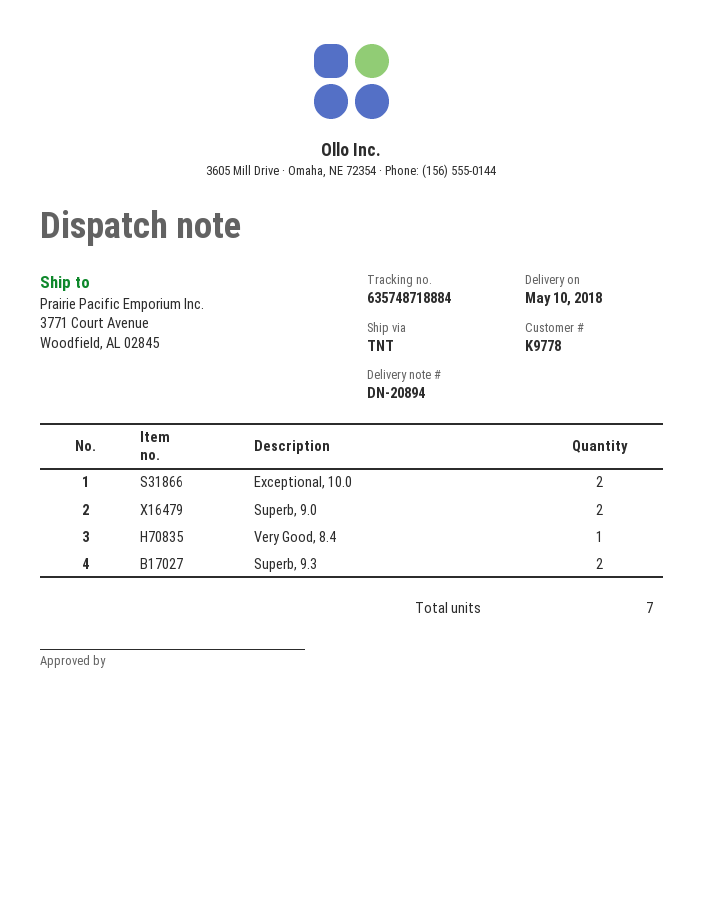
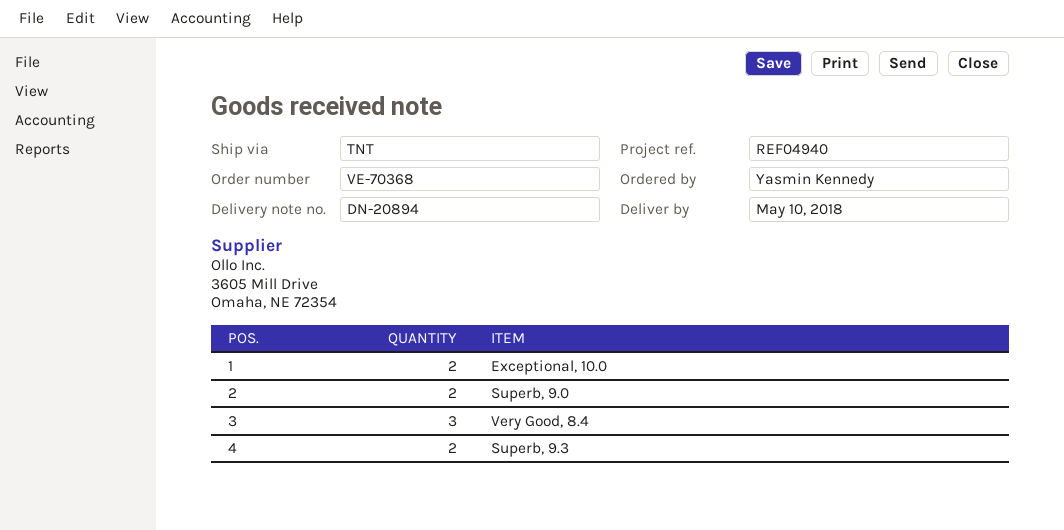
Very Good, 8.4: 1 -> 3

